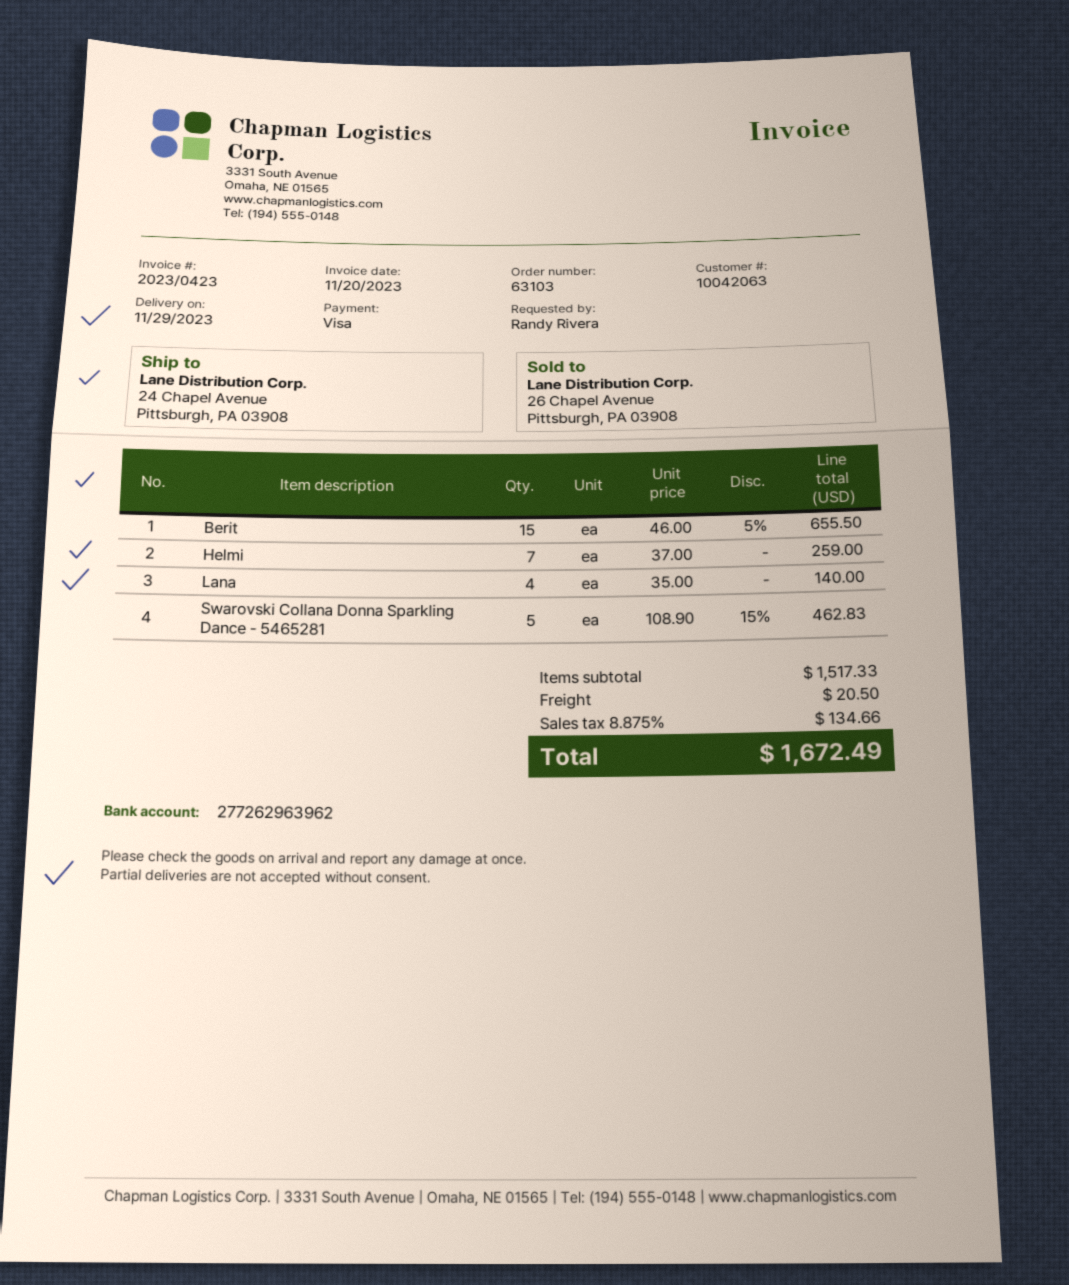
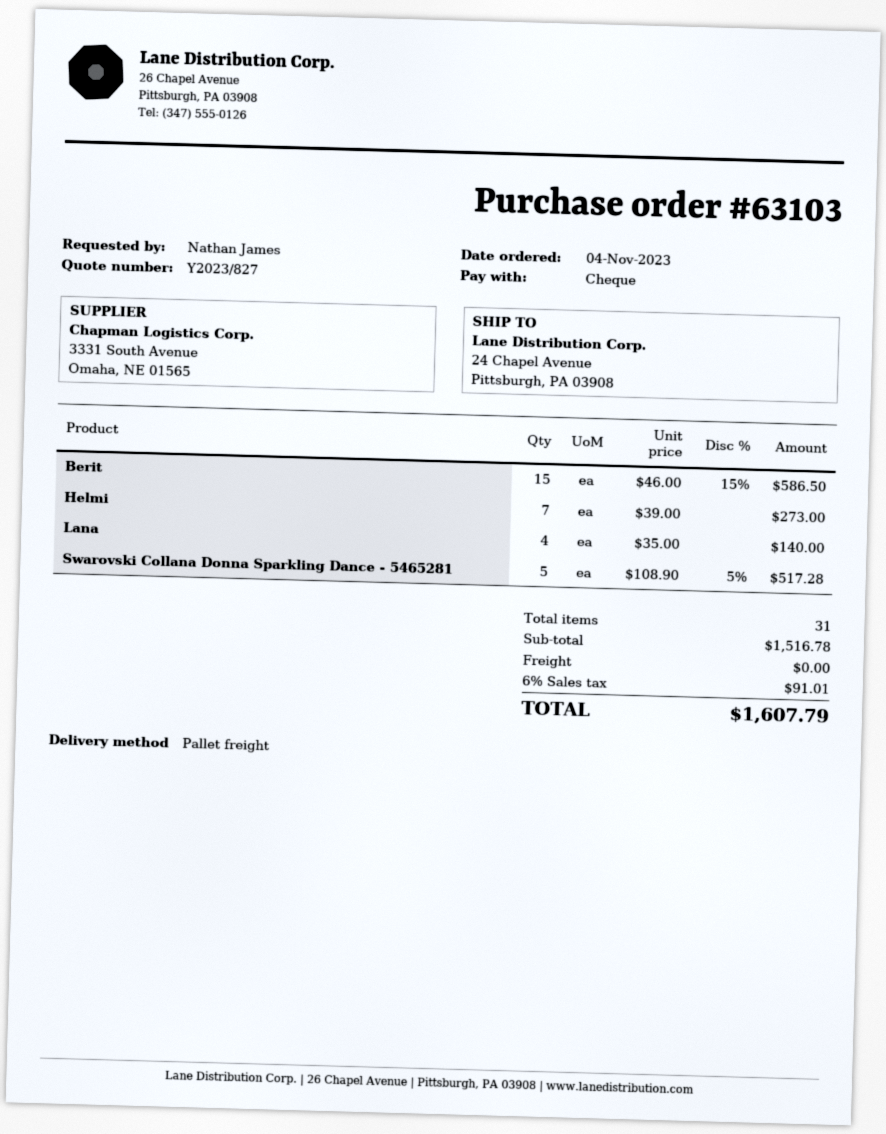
ordered by: Randy Rivera -> Nathan James
payment method: Visa -> cheque
Berit: 15 x 46.00 - 5% = 655.50 -> 15 x 46.00 - 15% = 586.50
Helmi: 7 x 37.00 = 259.00 -> 7 x 39.00 = 273.00
Swarovski Collana Donna Sparkling Dance - 5465281: 5 x 108.90 - 15% = 462.83 -> 5 x 108.90 - 5% = 517.28
subtotal: 1517.33 -> 1516.78
shipping: 20.50 -> 0.00
tax: 8.875% = 134.66 -> 6% = 91.01
total: 1672.49 -> 1607.79

